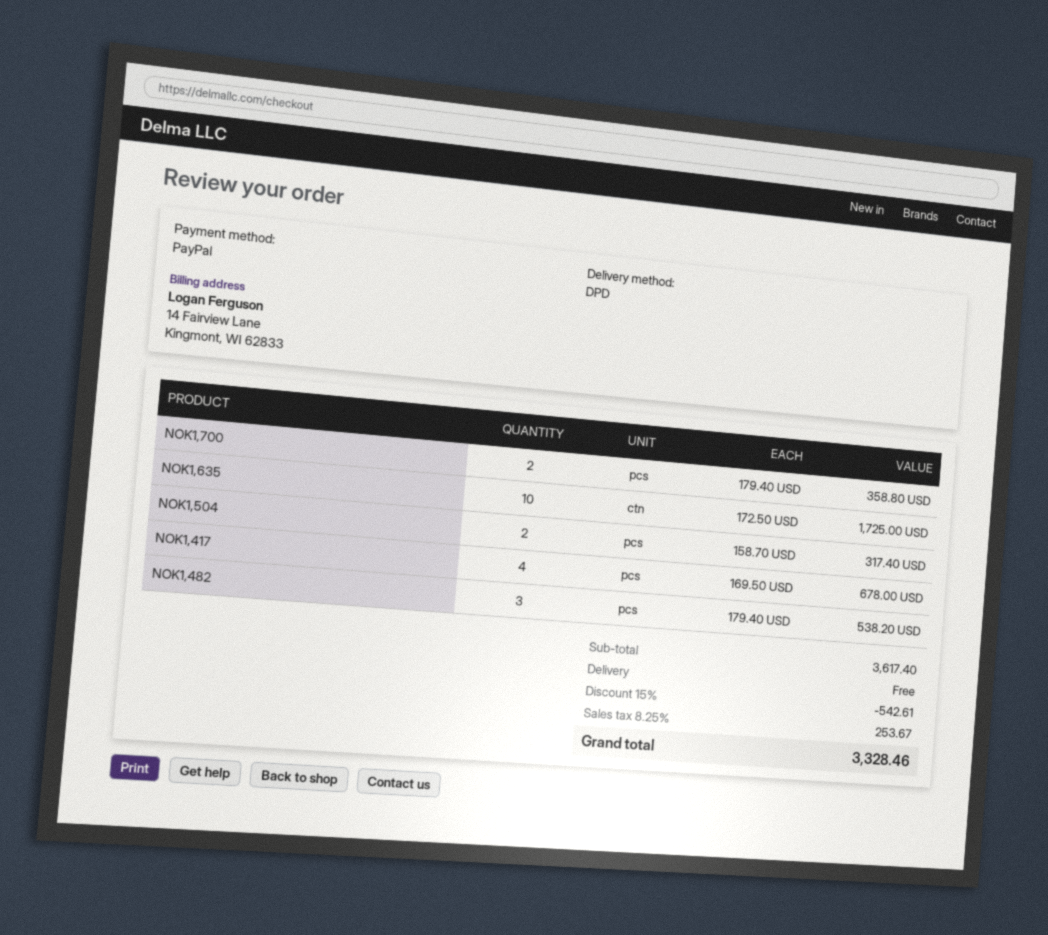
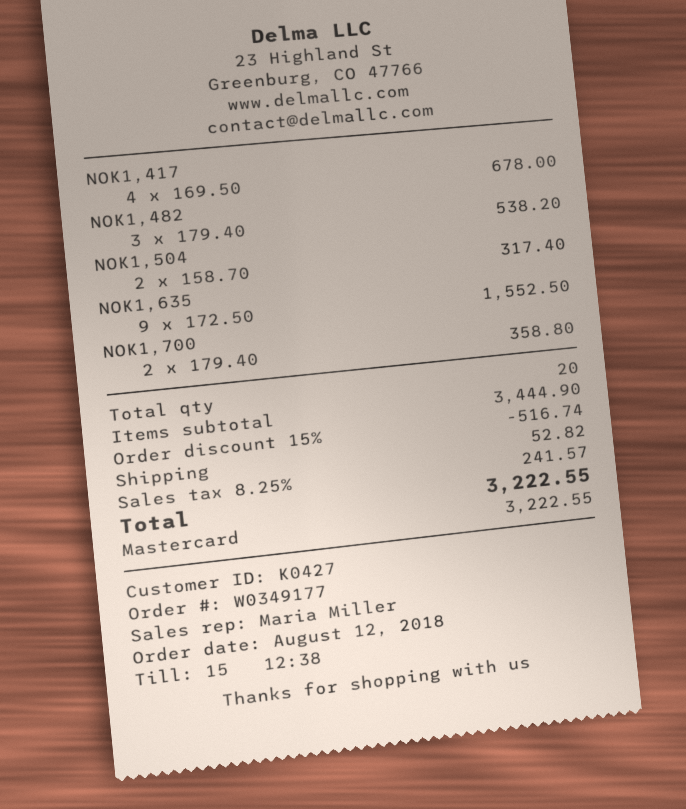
payment method: PayPal -> Mastercard
NOK1,635: 10 x 172.50 = 1725.00 -> 9 x 172.50 = 1552.50
subtotal: 3617.40 -> 3444.90
discount: 15% = 542.61 -> 15% = 516.74
shipping: 0.00 -> 52.82
tax: 8.25% = 253.67 -> 8.25% = 241.57
total: 3328.46 -> 3222.55

